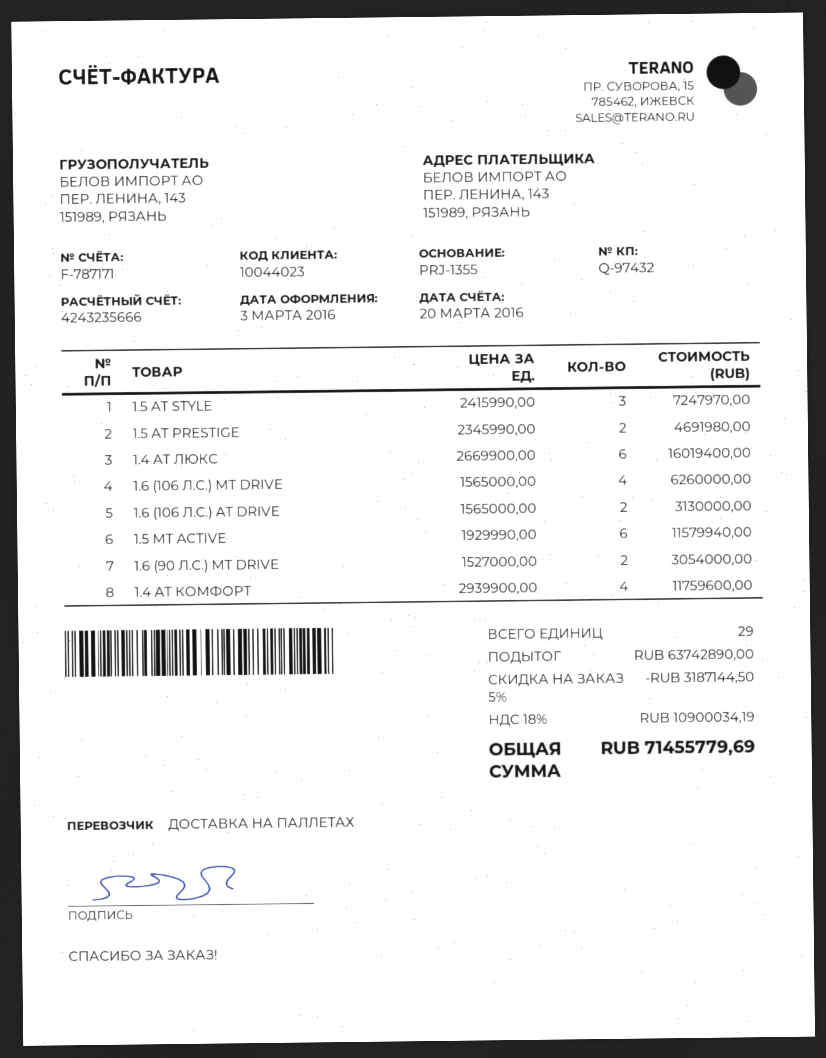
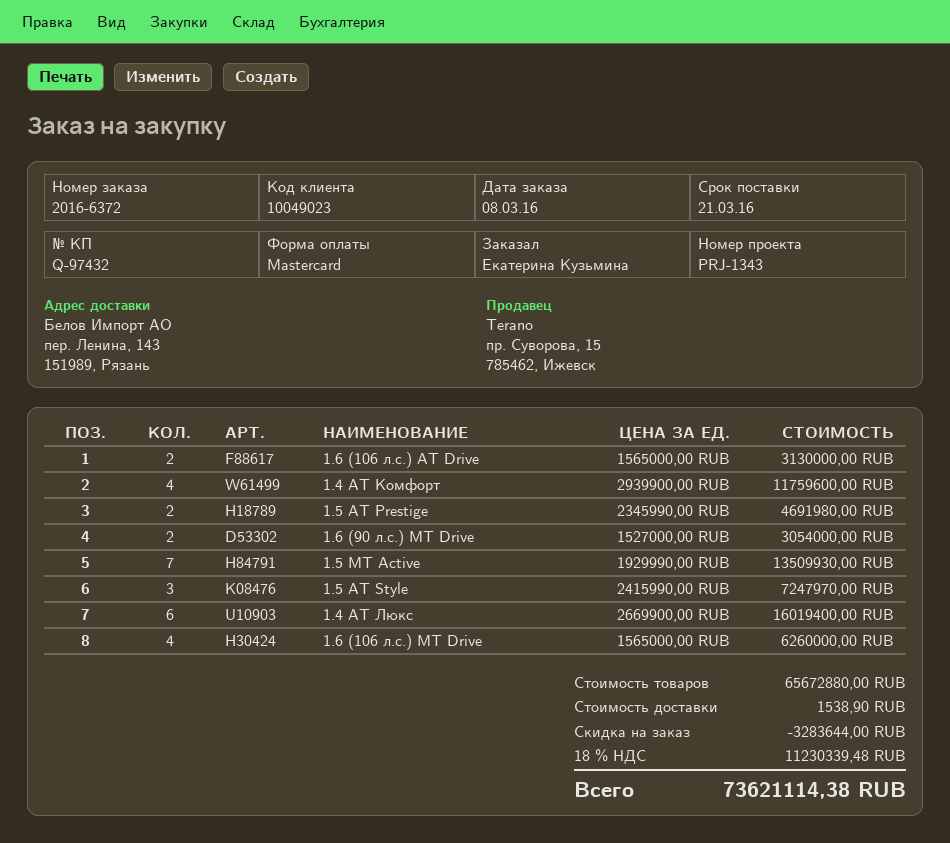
order date: 2016-03-03 -> 2016-03-08
customer number: 10044023 -> 10049023
reference: PRJ-1355 -> PRJ-1343
1.5 MT ACTIVE: 6 x 1929990.00 = 11579940.00 -> 7 x 1929990.00 = 13509930.00
subtotal: 63742890.00 -> 65672880.00
discount: 3187144.50 -> 3283644.00
shipping: none -> 1538.90
tax: 18% = 10900034.19 -> 18% = 11230339.48
total: 71455779.69 -> 73621114.38

